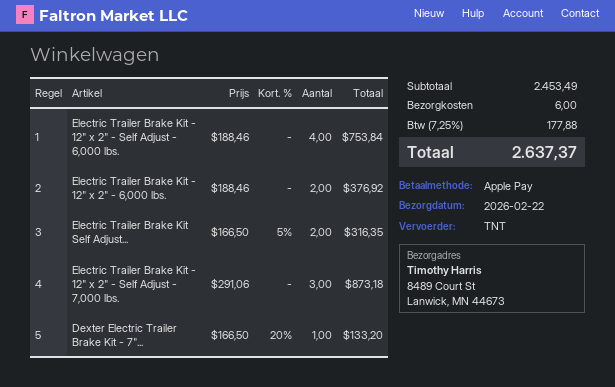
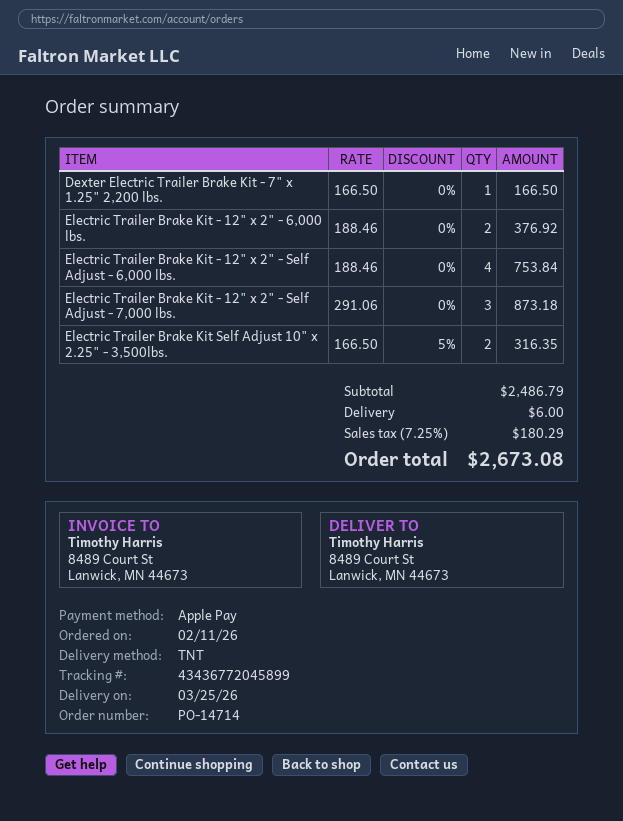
delivery date: 2026-02-22 -> 2026-03-25
Dexter Electric Trailer Brake Kit - 7"...: 1 x 166.50 - 20% = 133.20 -> 1 x 166.50 = 166.50
subtotal: 2453.49 -> 2486.79
tax: 7.25% = 177.88 -> 7.25% = 180.29
total: 2637.37 -> 2673.08

